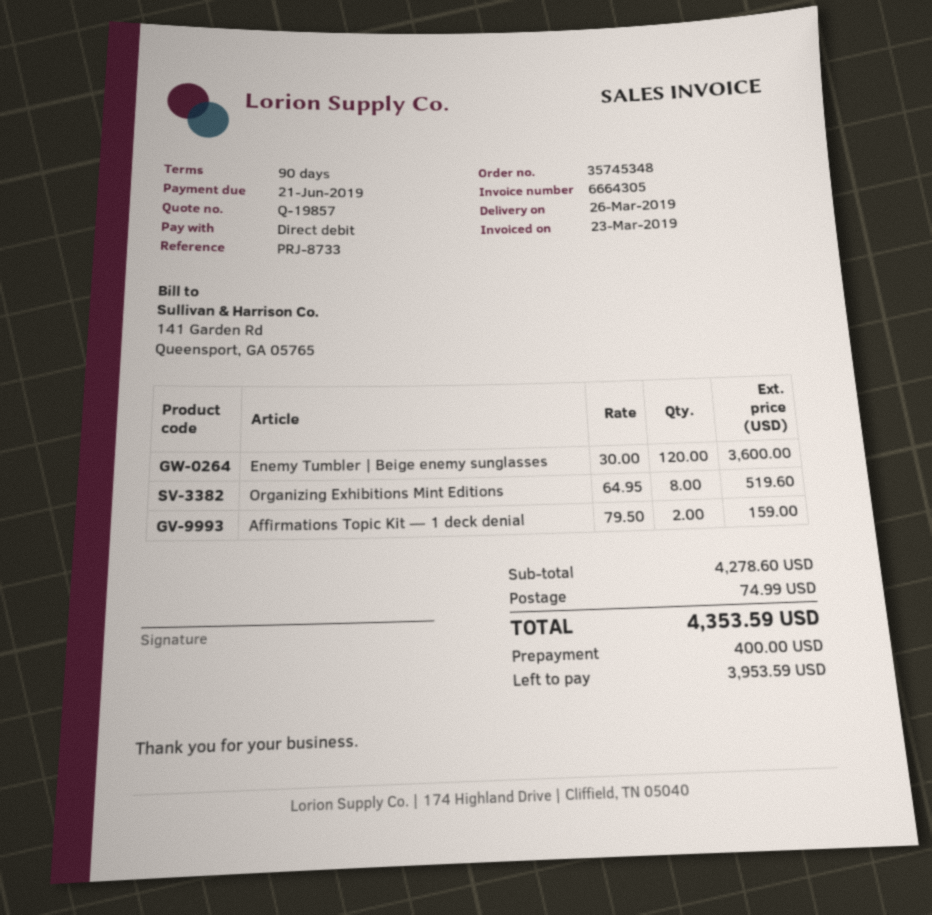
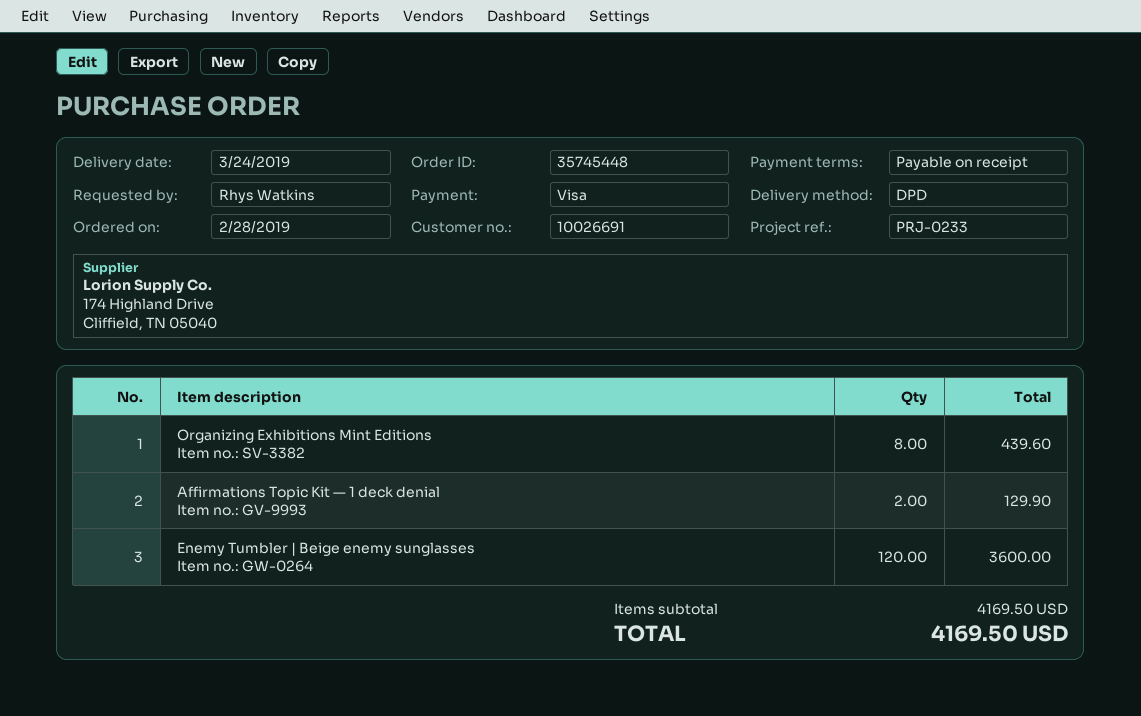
order number: 35745348 -> 35745448
delivery date: 2019-03-26 -> 2019-03-24
payment terms: 90 days -> on receipt
reference: PRJ-8733 -> PRJ-0233
payment method: direct debit -> Visa
Organizing Exhibitions Mint Editions: 8 for 519.60 -> 8 for 439.60
Affirmations Topic Kit — 1 deck denial: 2 for 159.00 -> 2 for 129.90
subtotal: 4278.60 -> 4169.50
shipping: 74.99 -> none
total: 4353.59 -> 4169.50

